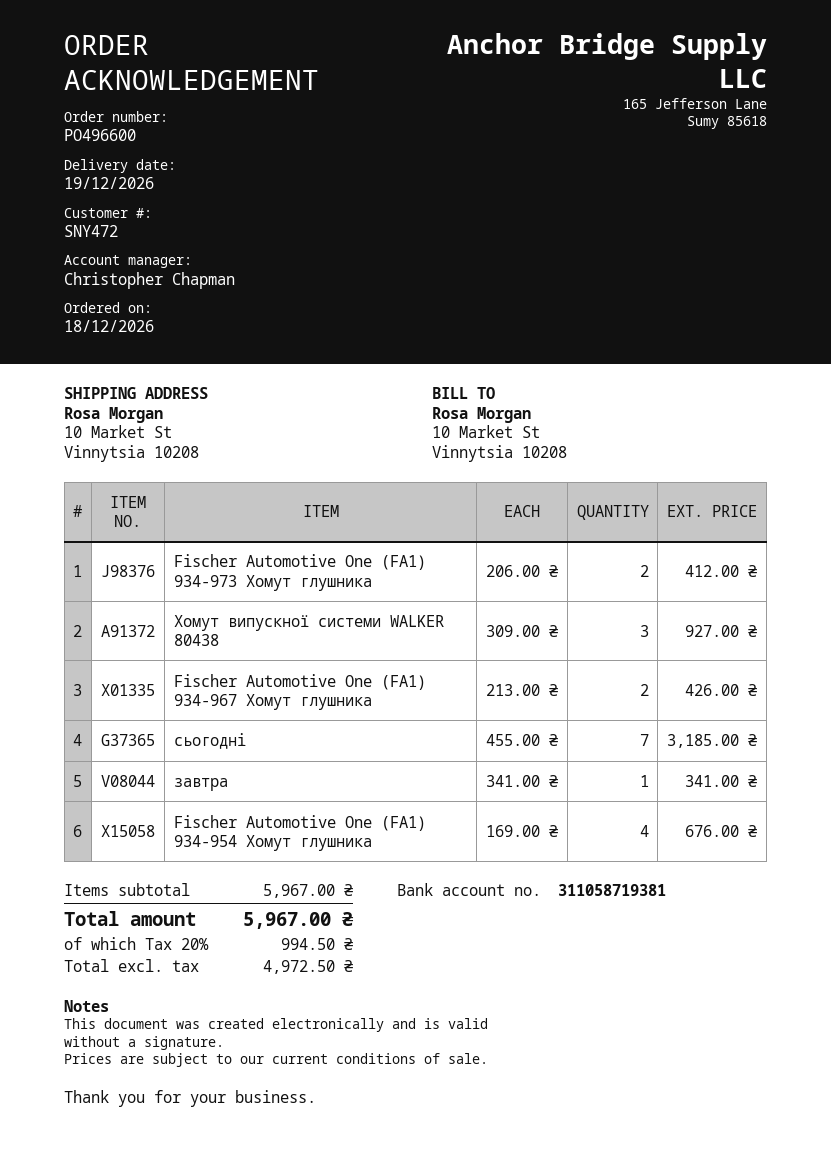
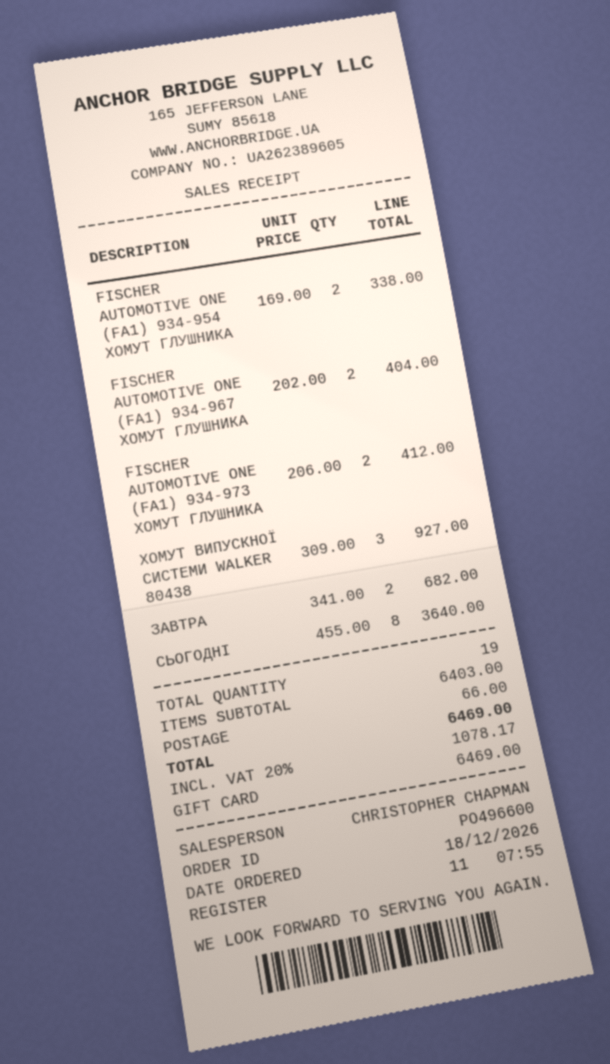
Fischer Automotive One (FA1) 934-967 Хомут глушника: 2 x 213.00 = 426.00 -> 2 x 202.00 = 404.00
сьогодні: 7 x 455.00 = 3185.00 -> 8 x 455.00 = 3640.00
завтра: 1 x 341.00 = 341.00 -> 2 x 341.00 = 682.00
Fischer Automotive One (FA1) 934-954 Хомут глушника: 4 x 169.00 = 676.00 -> 2 x 169.00 = 338.00
subtotal: 5967.00 -> 6403.00
shipping: none -> 66.00
tax: 20% = 994.50 -> 20% = 1078.17
total: 5967.00 -> 6469.00

